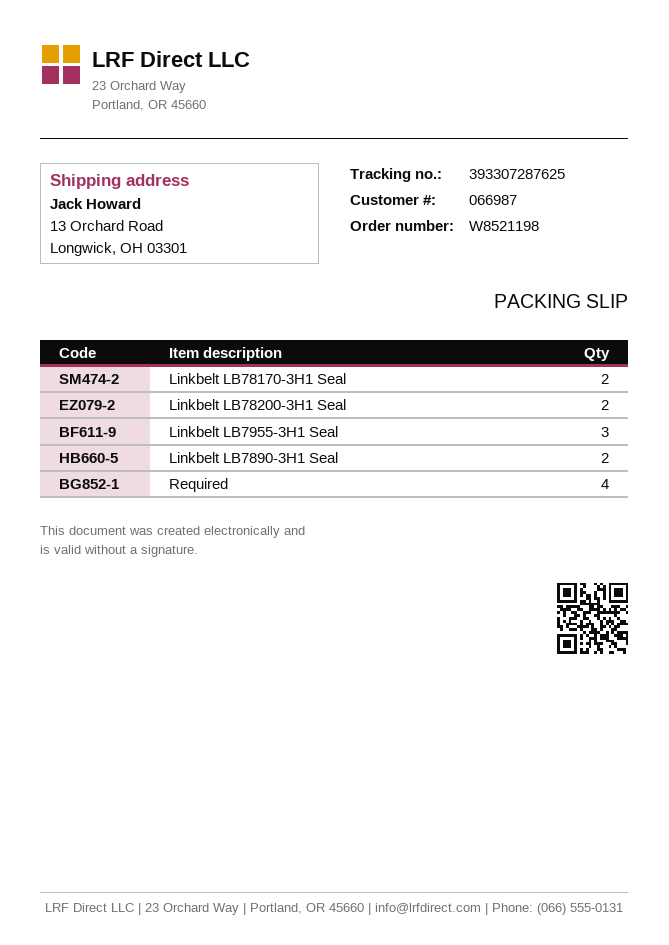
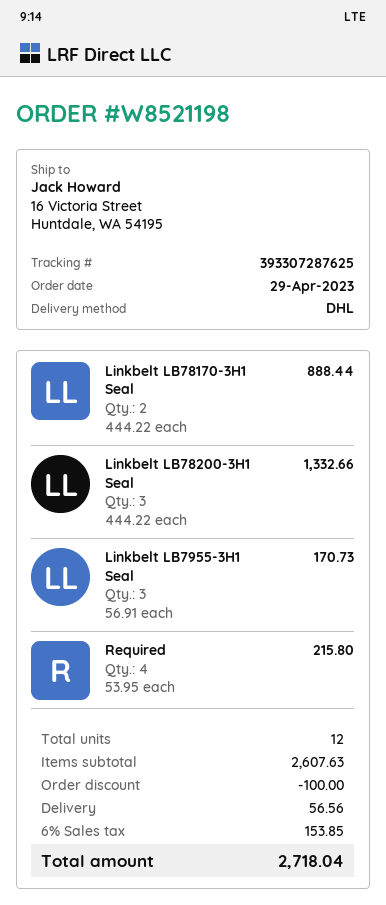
ship to: 13 Orchard Road, Longwick, OH 03301 -> 16 Victoria Street, Huntdale, WA 54195
Linkbelt LB78200-3H1 Seal: 2 -> 3
Linkbelt LB7890-3H1 Seal: 2 -> none

